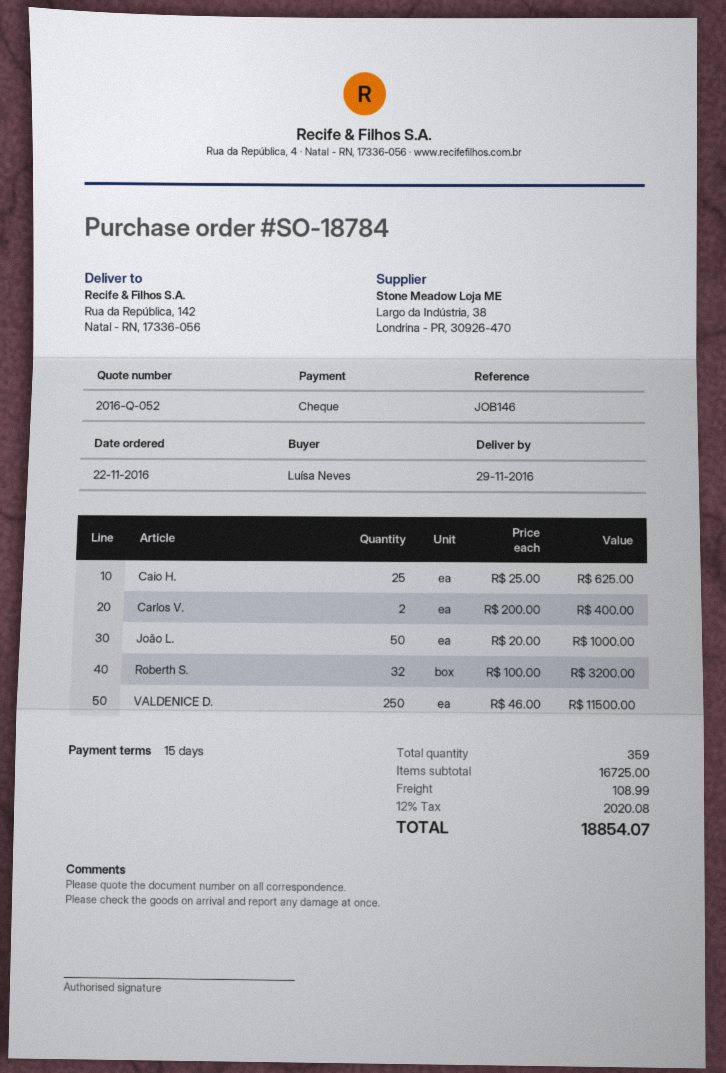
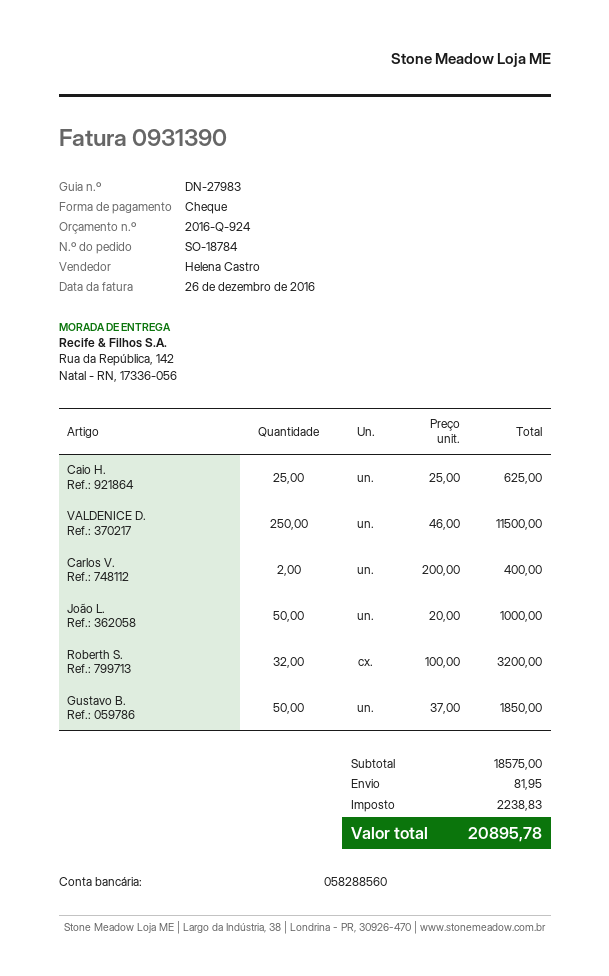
quote number: 2016-Q-052 -> 2016-Q-924
Gustavo B.: none -> 50 x 37.00 = 1850.00
subtotal: 16725.00 -> 18575.00
shipping: 108.99 -> 81.95
tax: 2020.08 -> 2238.83
total: 18854.07 -> 20895.78

